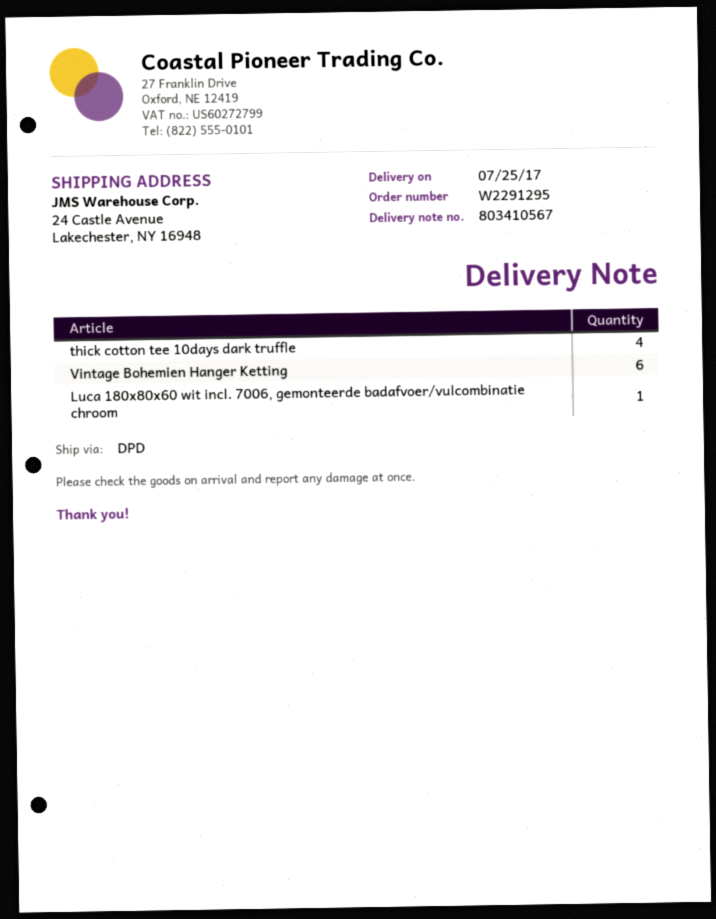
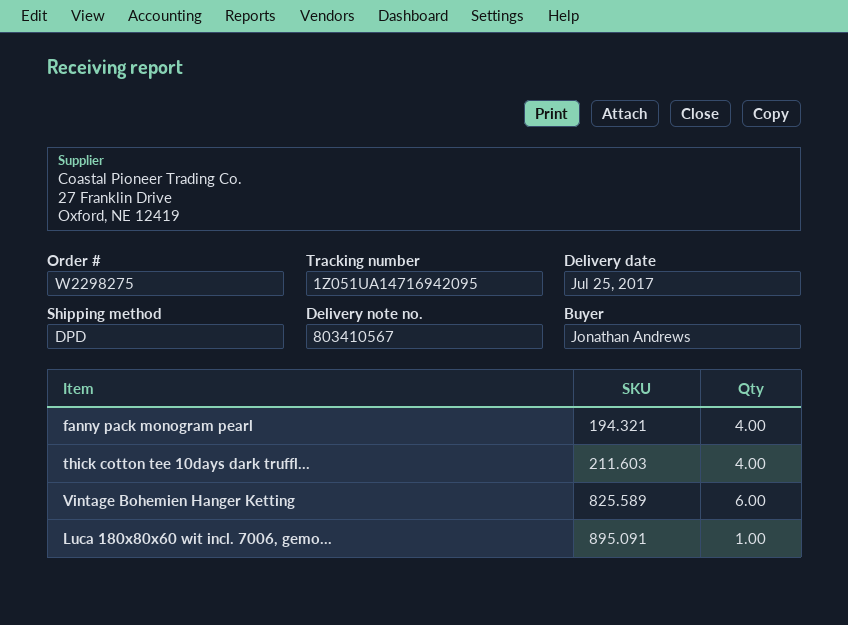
order number: W2291295 -> W2298275
fanny pack monogram pearl: none -> 4

